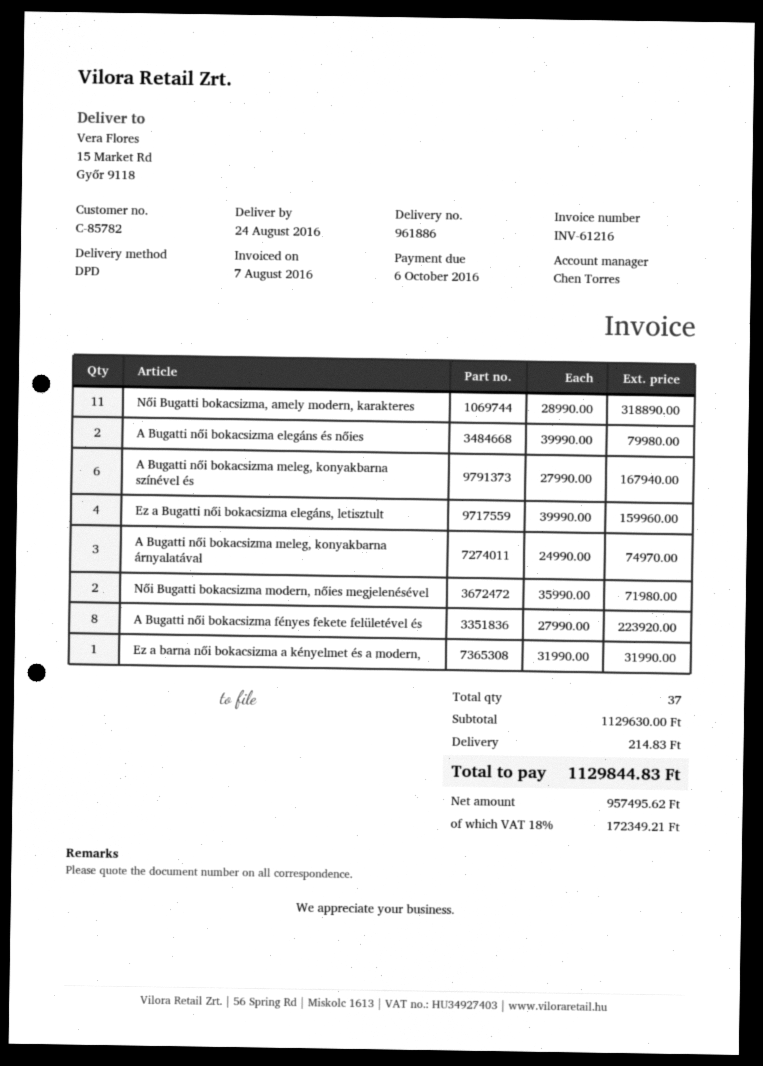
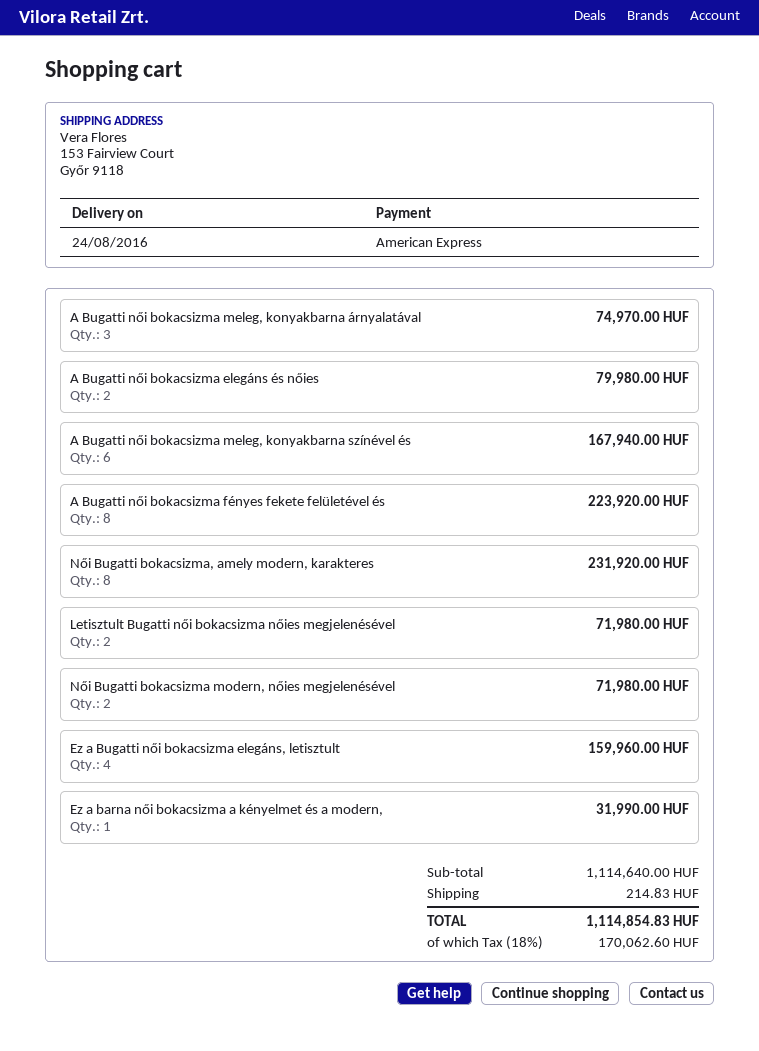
ship to: 15 Market Rd, Győr 9118 -> 153 Fairview Court, Győr 9118
Női Bugatti bokacsizma, amely modern, karakteres: 11 for 318890.00 -> 8 for 231920.00
Letisztult Bugatti női bokacsizma nőies megjelenésével: none -> 2 for 71980.00
subtotal: 1129630.00 -> 1114640.00
tax: 18% = 172349.21 -> 18% = 170062.60
total: 1129844.83 -> 1114854.83

